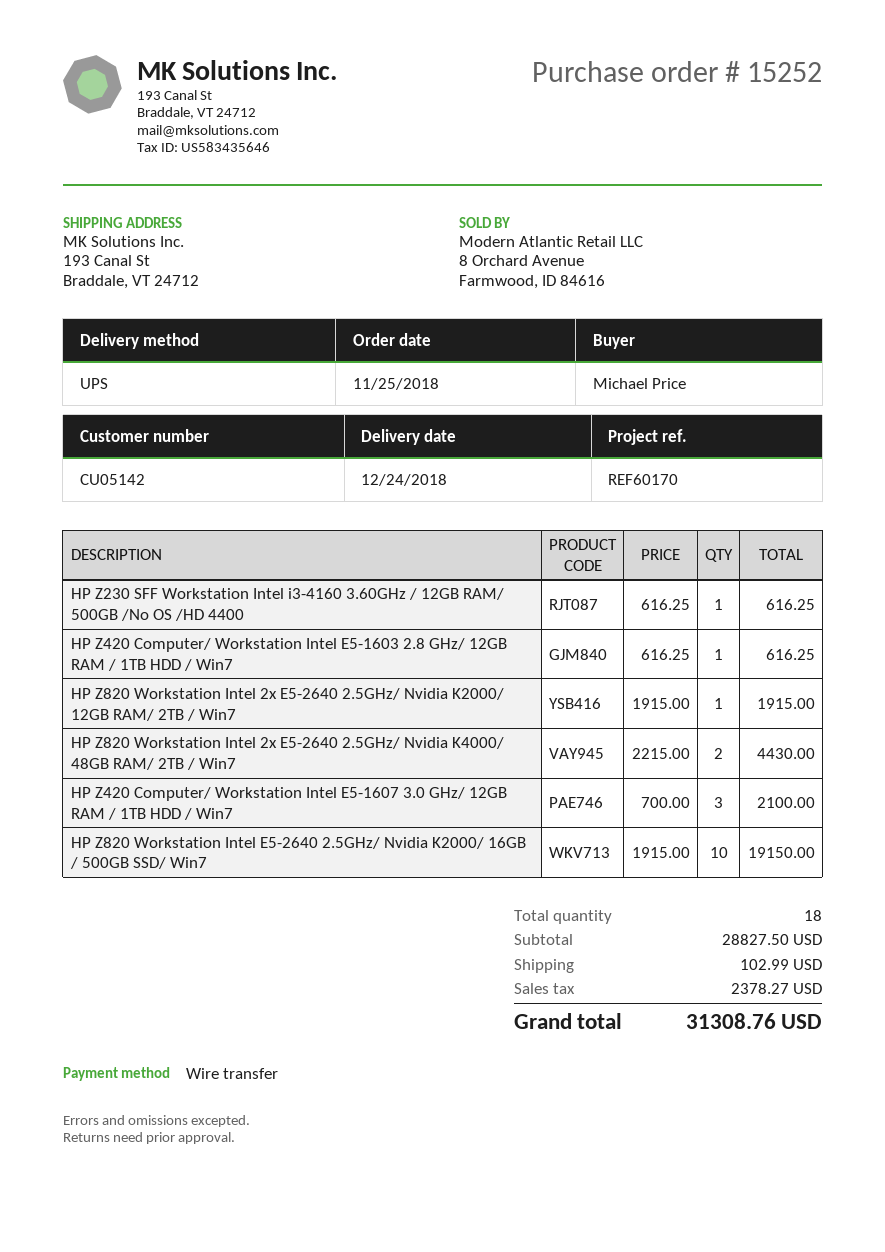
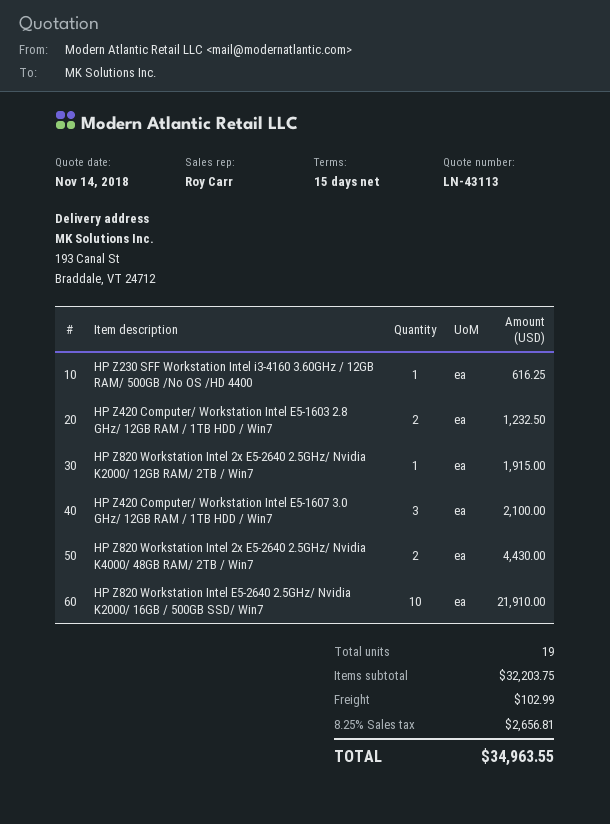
HP Z420 Computer/ Workstation Intel E5-1603 2.8 GHz/ 12GB RAM / 1TB HDD / Win7: 1 for 616.25 -> 2 for 1232.50
HP Z820 Workstation Intel E5-2640 2.5GHz/ Nvidia K2000/ 16GB / 500GB SSD/ Win7: 10 for 19150.00 -> 10 for 21910.00
total quantity: 18 -> 19
subtotal: 28827.50 -> 32203.75
tax: 2378.27 -> 2656.81
total: 31308.76 -> 34963.55

